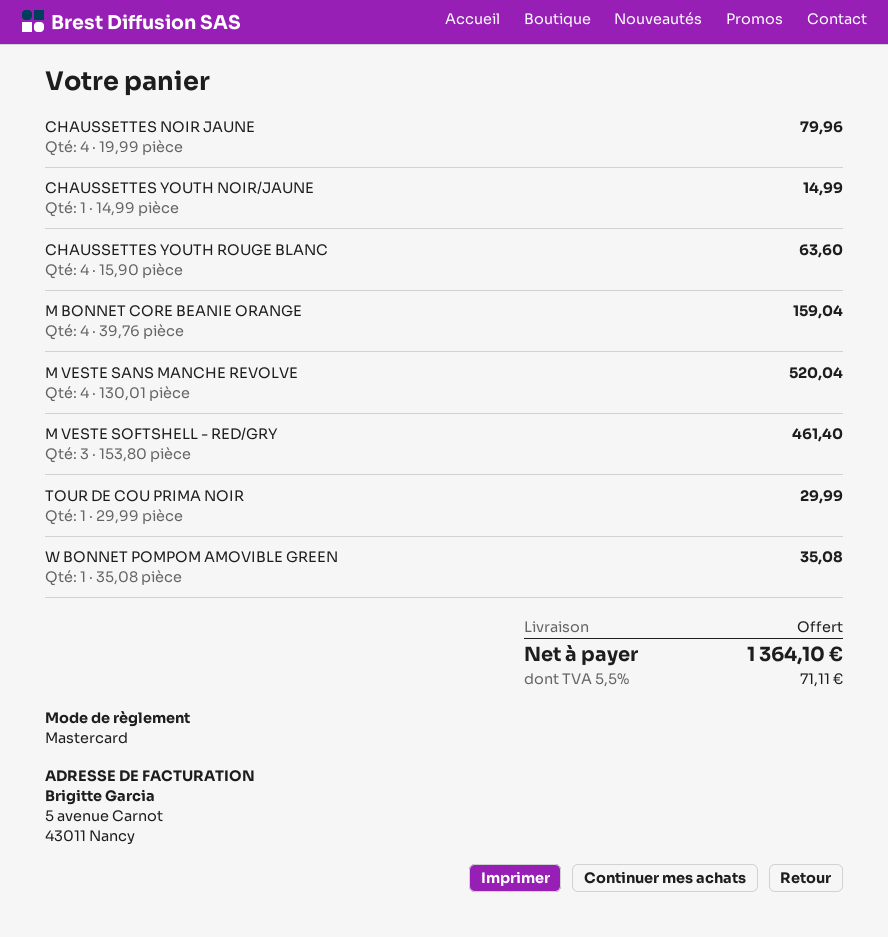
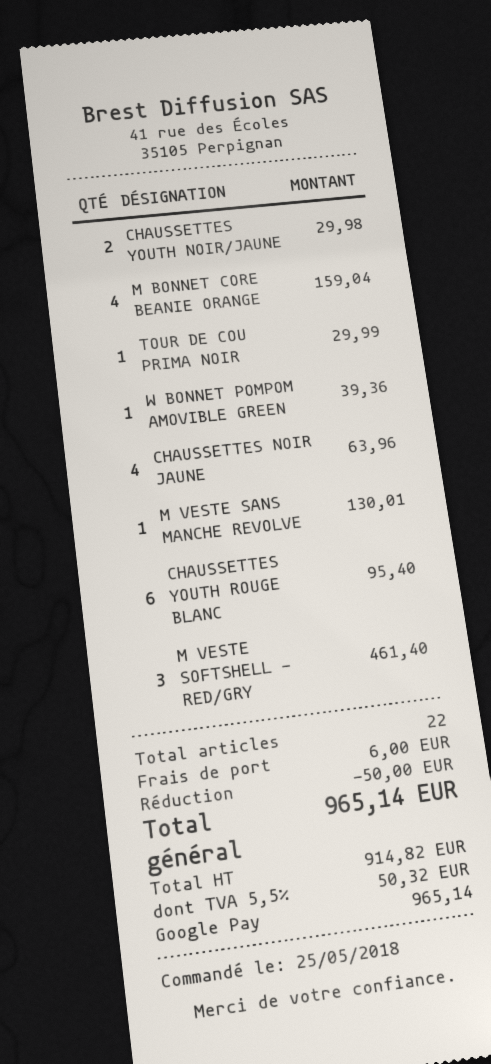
payment method: Mastercard -> Google Pay
CHAUSSETTES NOIR JAUNE: 4 for 79.96 -> 4 for 63.96
CHAUSSETTES YOUTH NOIR/JAUNE: 1 for 14.99 -> 2 for 29.98
CHAUSSETTES YOUTH ROUGE BLANC: 4 for 63.60 -> 6 for 95.40
M VESTE SANS MANCHE REVOLVE: 4 for 520.04 -> 1 for 130.01
W BONNET POMPOM AMOVIBLE GREEN: 1 for 35.08 -> 1 for 39.36
discount: none -> 50.00
shipping: 0.00 -> 6.00
tax: 5.5% = 71.11 -> 5.5% = 50.32
total: 1364.10 -> 965.14

